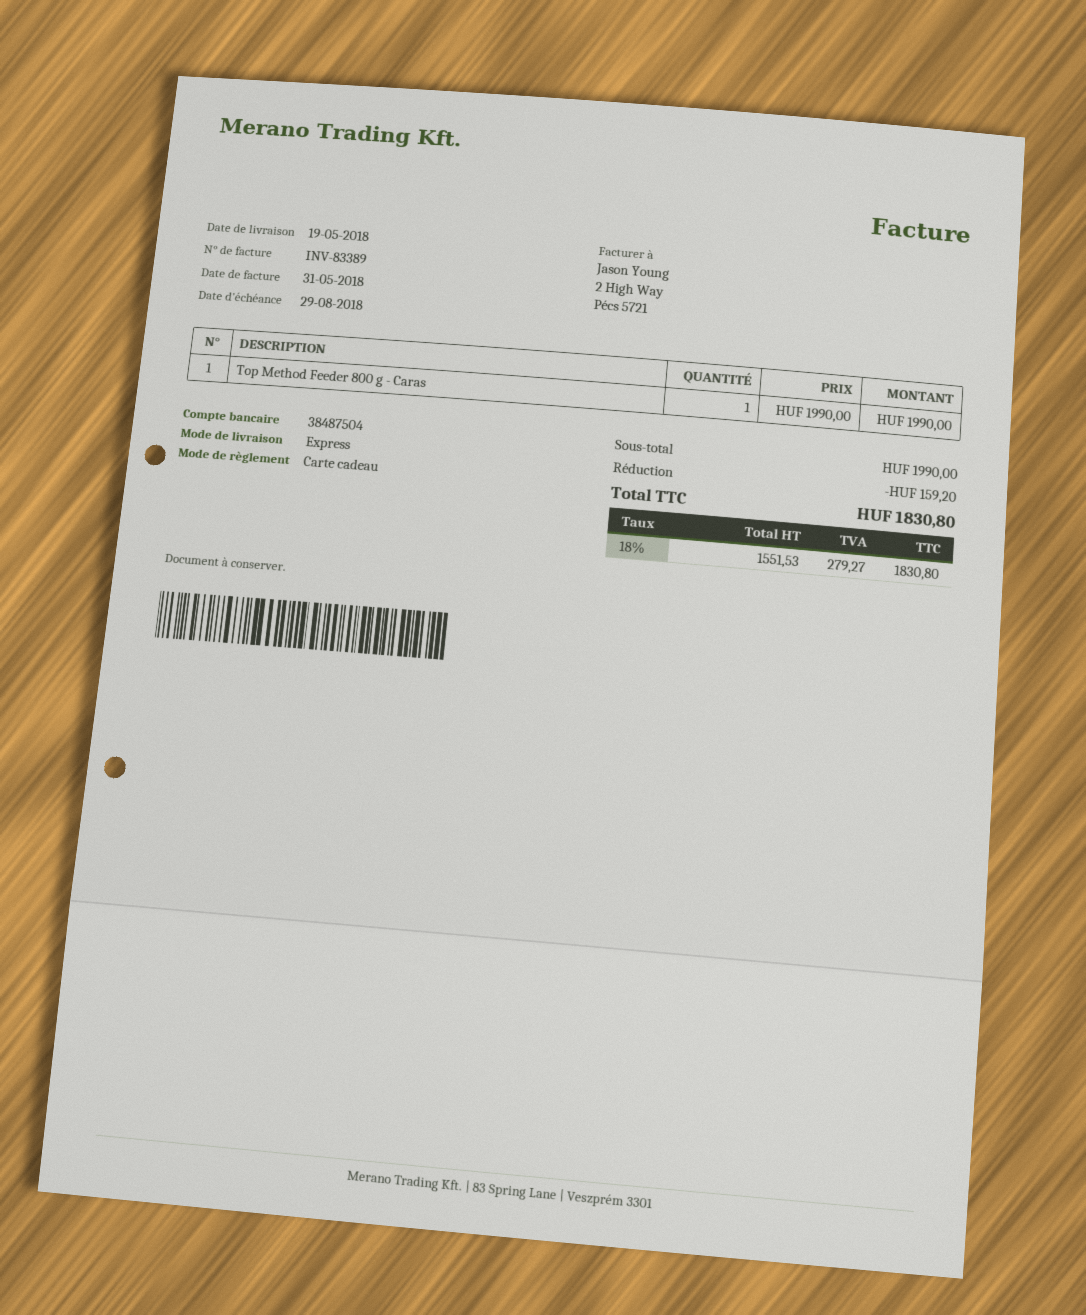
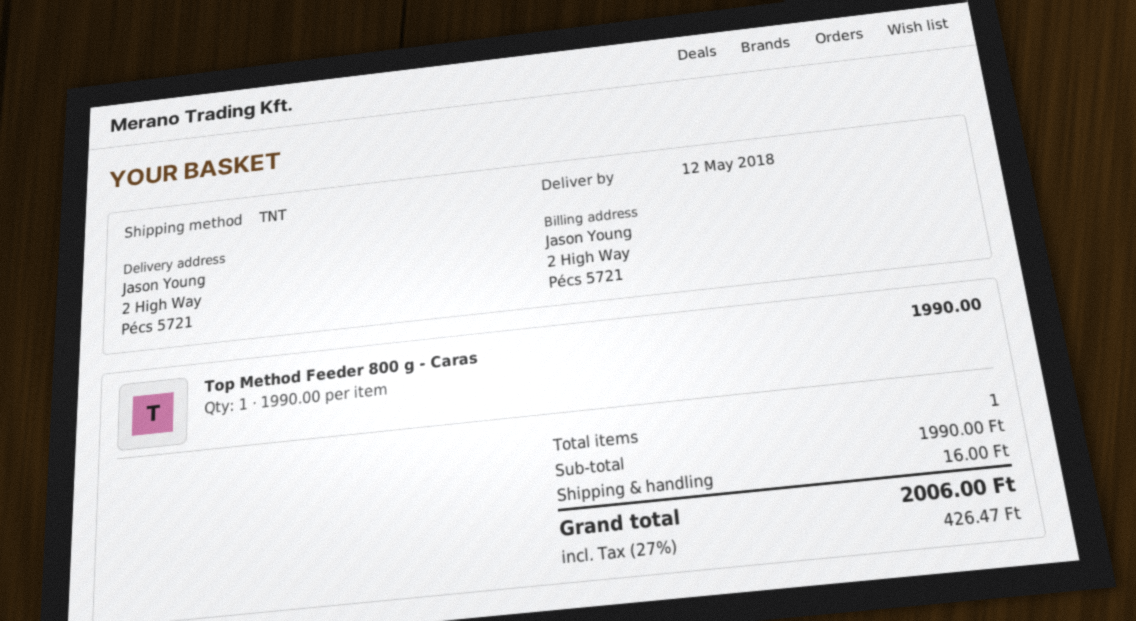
delivery date: 2018-05-19 -> 2018-05-12
shipping method: express -> TNT
discount: 159.20 -> none
shipping: none -> 16.00
tax: 18% = 279.27 -> 27% = 426.47
total: 1830.80 -> 2006.00

